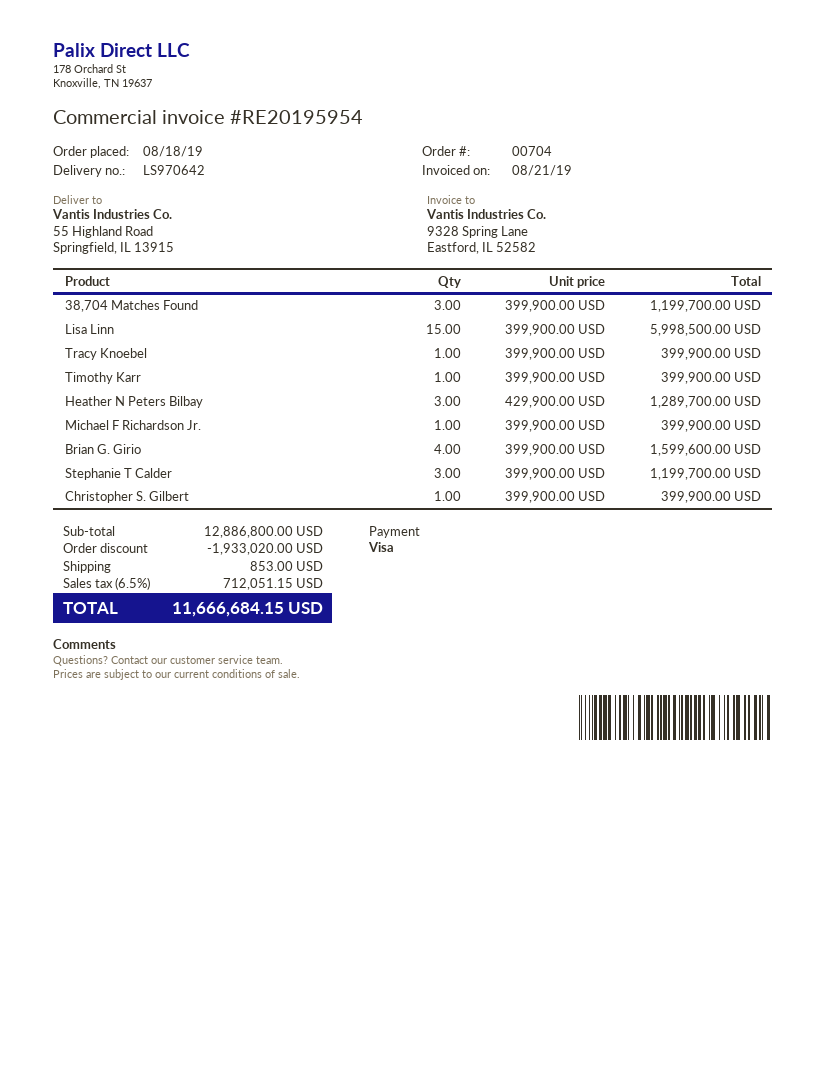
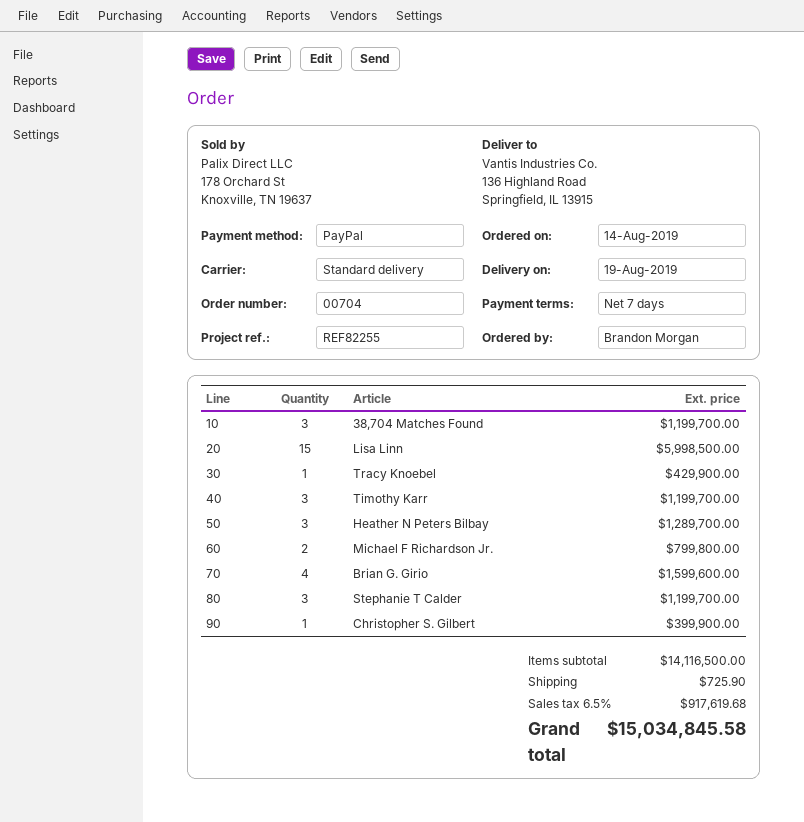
order date: 2019-08-18 -> 2019-08-14
payment method: Visa -> PayPal
ship to: 55 Highland Road, Springfield, IL 13915 -> 136 Highland Road, Springfield, IL 13915
Tracy Knoebel: 1 for 399900.00 -> 1 for 429900.00
Timothy Karr: 1 for 399900.00 -> 3 for 1199700.00
Michael F Richardson Jr.: 1 for 399900.00 -> 2 for 799800.00
subtotal: 12886800.00 -> 14116500.00
discount: 1933020.00 -> none
shipping: 853.00 -> 725.90
tax: 6.5% = 712051.15 -> 6.5% = 917619.68
total: 11666684.15 -> 15034845.58

